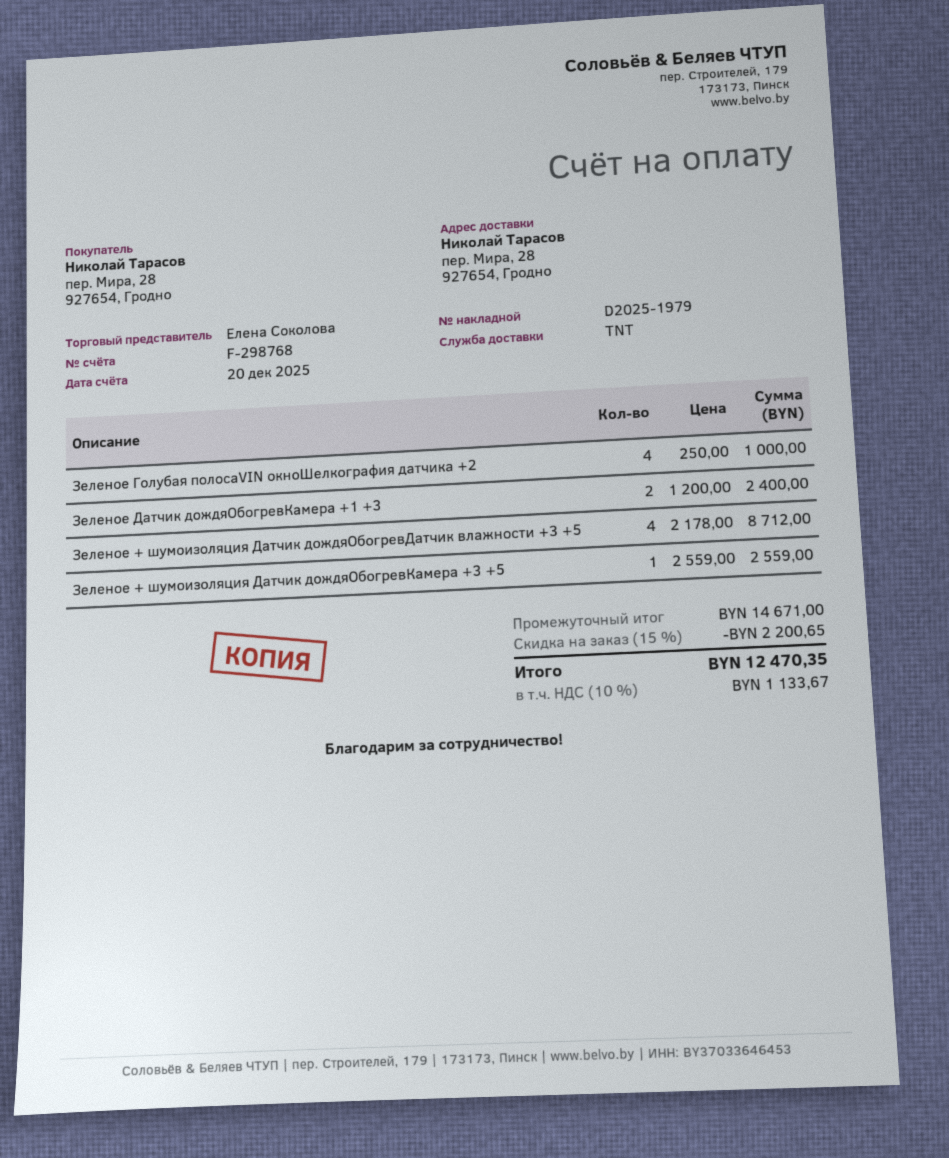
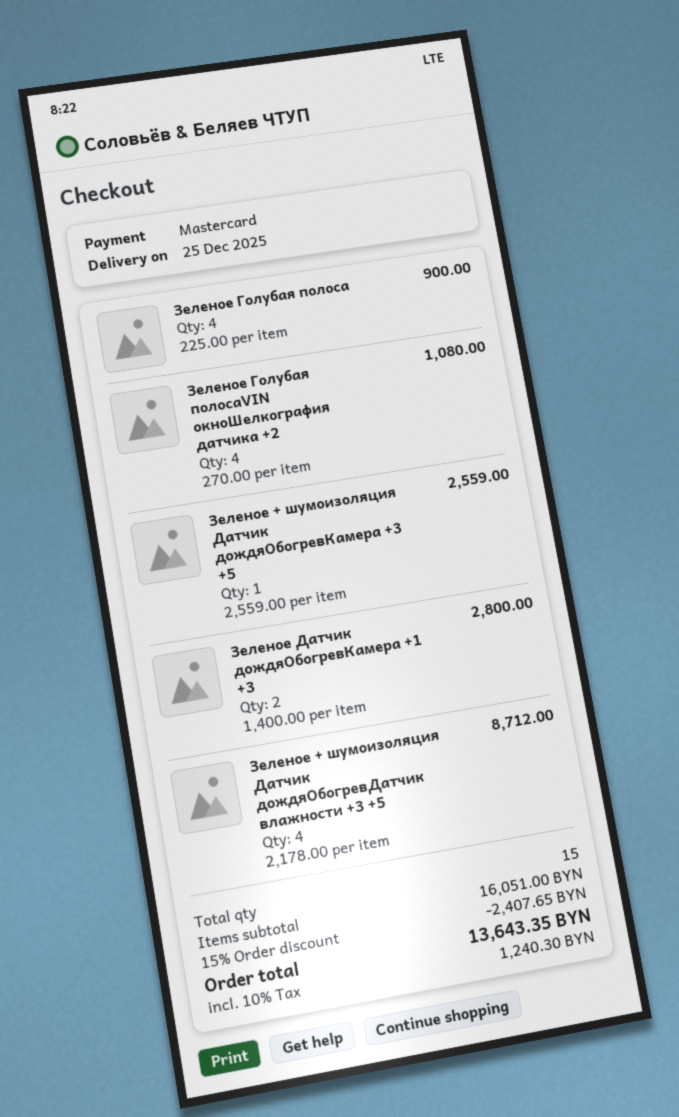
Зеленое Голубая полосаVIN окноШелкография датчика +2: 4 x 250.00 = 1000.00 -> 4 x 270.00 = 1080.00
Зеленое Датчик дождяОбогревКамера +1 +3: 2 x 1200.00 = 2400.00 -> 2 x 1400.00 = 2800.00
Зеленое Голубая полоса: none -> 4 x 225.00 = 900.00
subtotal: 14671.00 -> 16051.00
discount: 15% = 2200.65 -> 15% = 2407.65
tax: 10% = 1133.67 -> 10% = 1240.30
total: 12470.35 -> 13643.35

